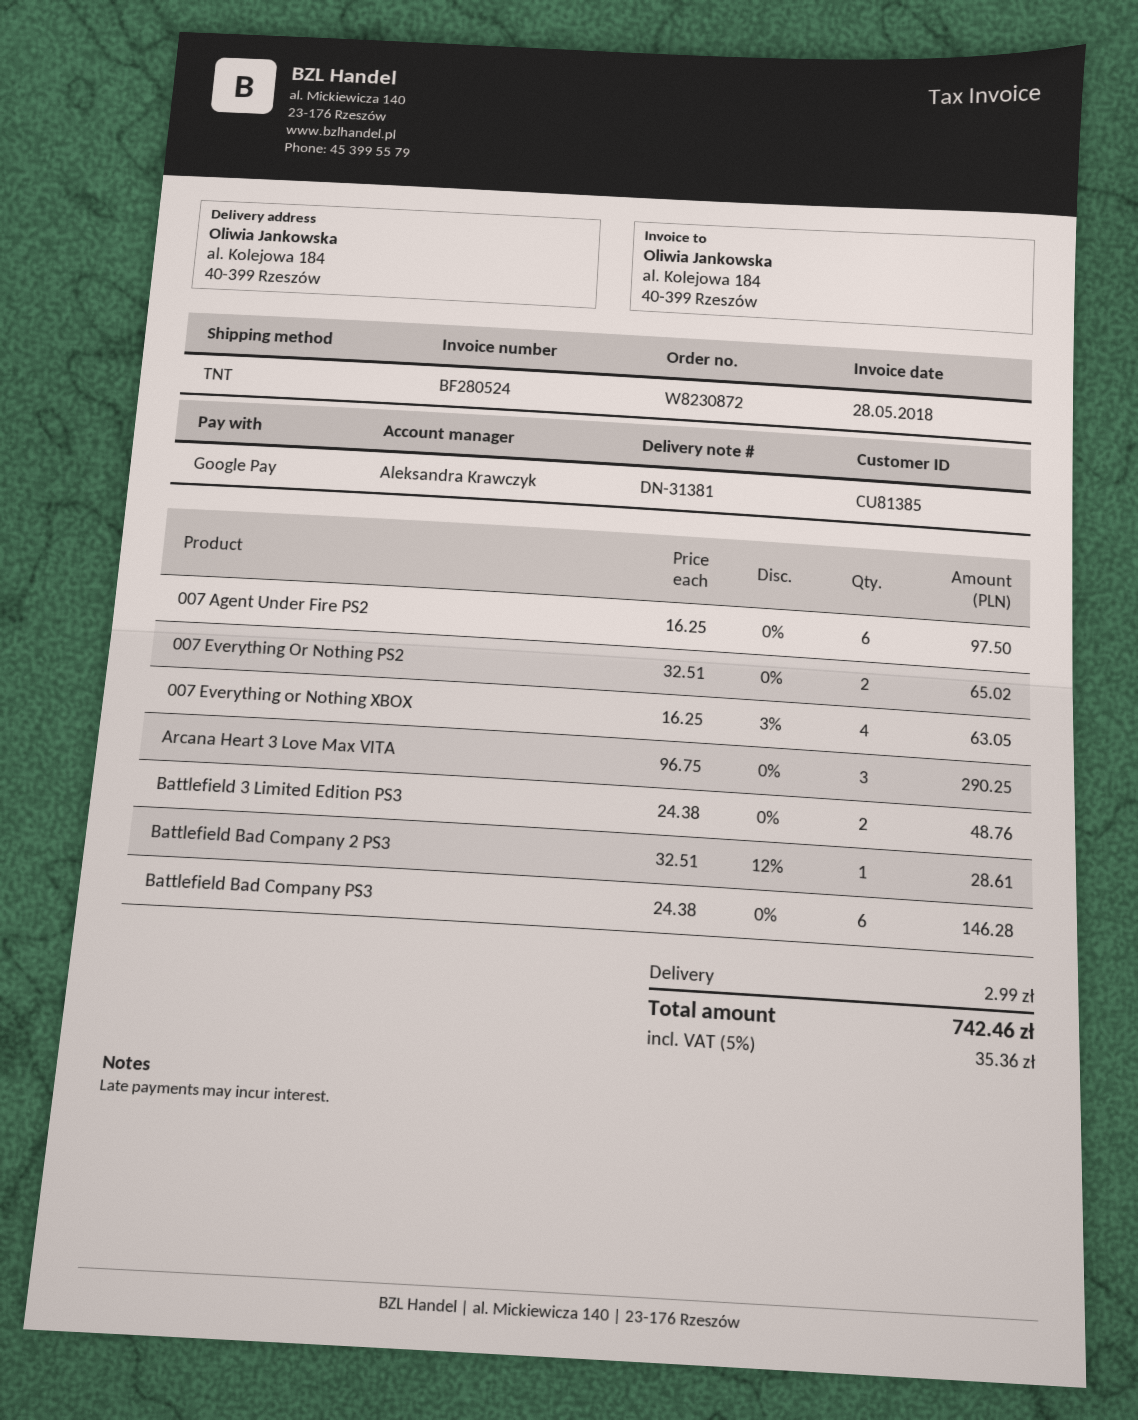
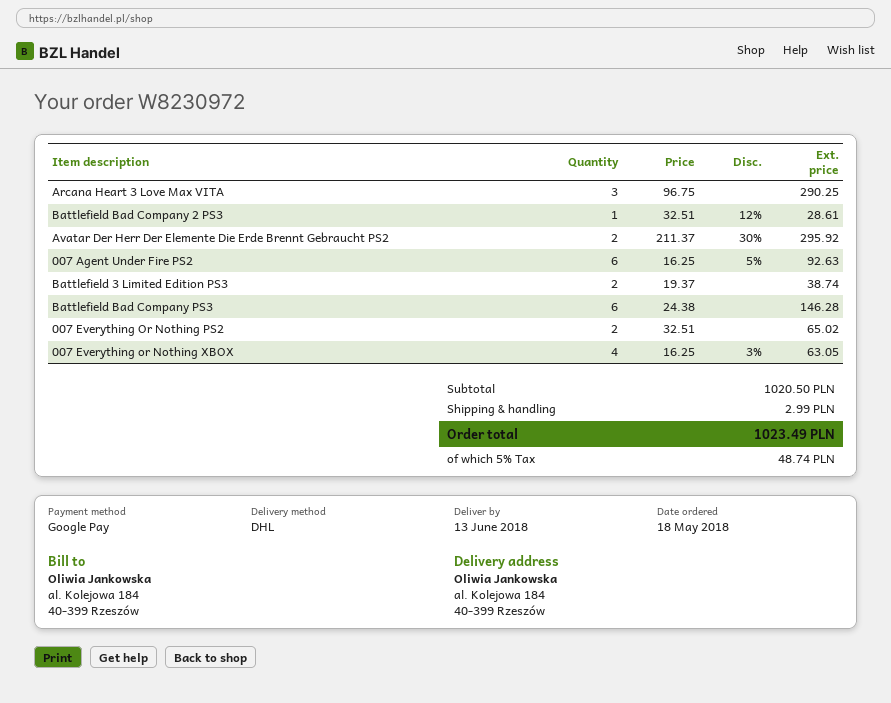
order number: W8230872 -> W8230972
shipping method: TNT -> DHL
007 Agent Under Fire PS2: 6 x 16.25 = 97.50 -> 6 x 16.25 - 5% = 92.63
Battlefield 3 Limited Edition PS3: 2 x 24.38 = 48.76 -> 2 x 19.37 = 38.74
Avatar Der Herr Der Elemente Die Erde Brennt Gebraucht PS2: none -> 2 x 211.37 - 30% = 295.92
tax: 5% = 35.36 -> 5% = 48.74
total: 742.46 -> 1023.49

